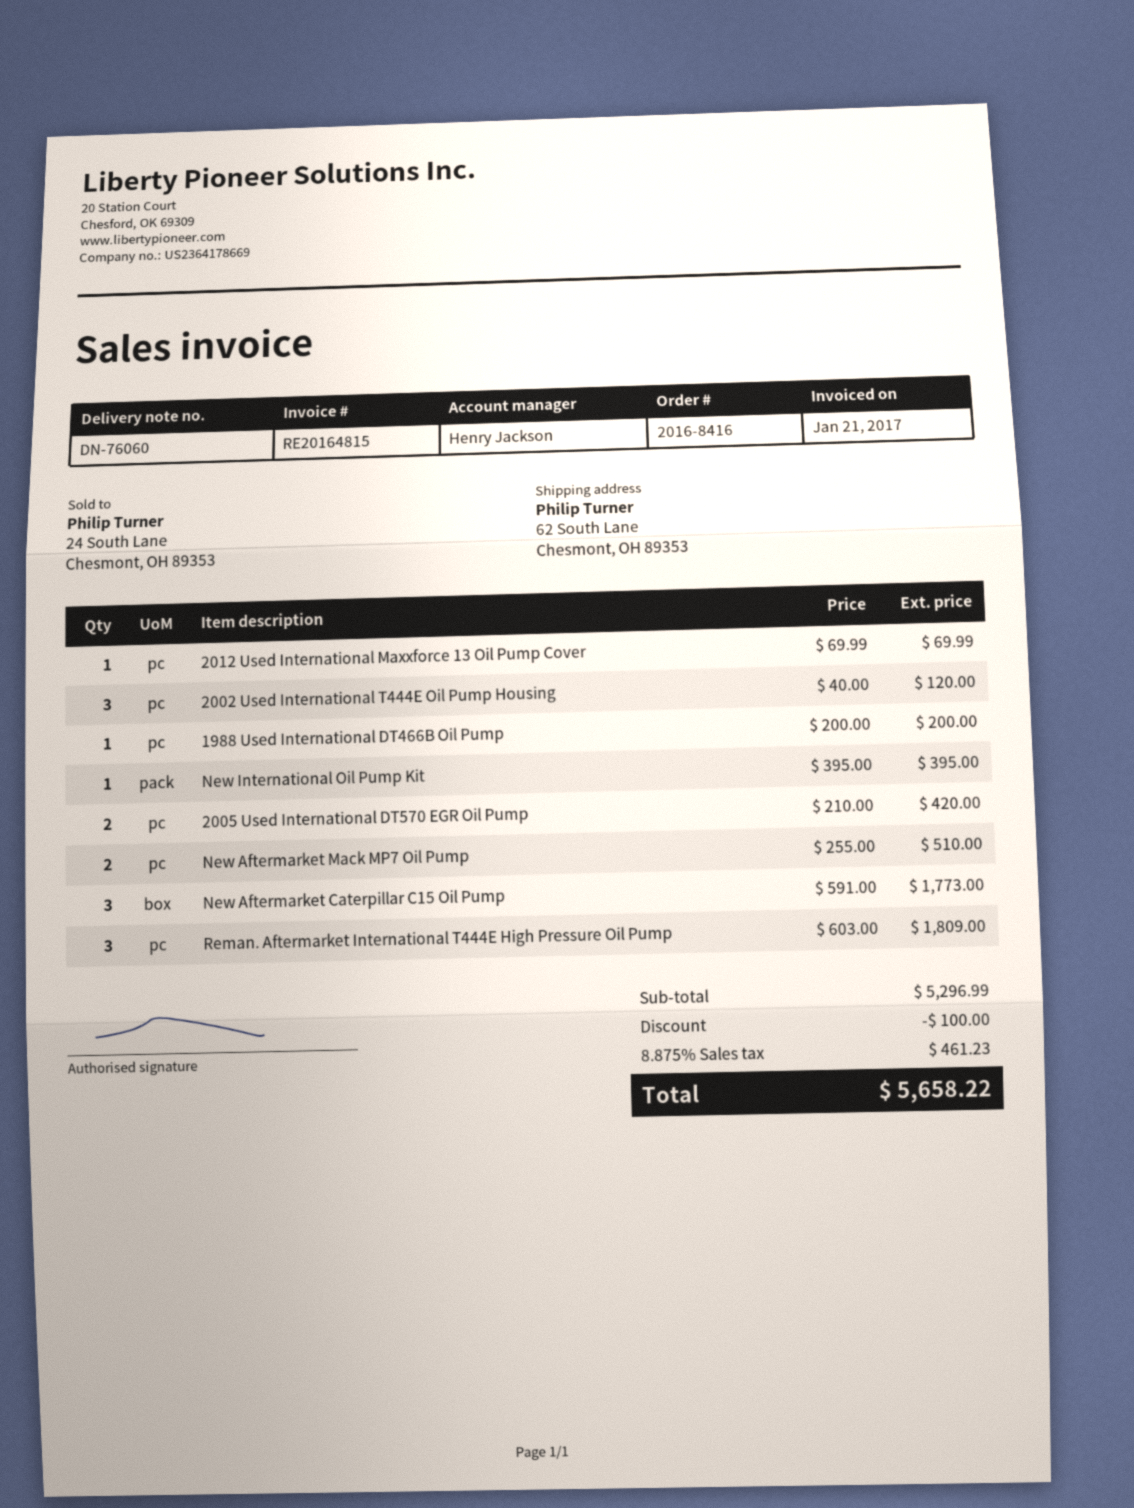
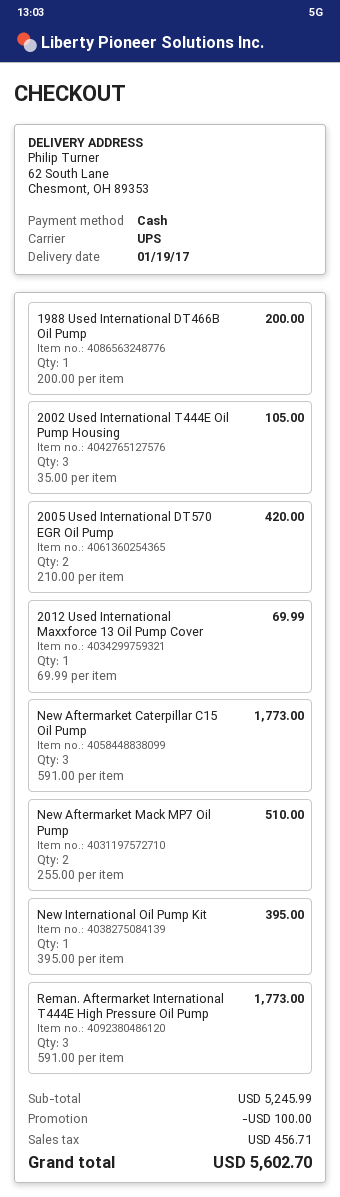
2002 Used International T444E Oil Pump Housing: 3 x 40.00 = 120.00 -> 3 x 35.00 = 105.00
Reman. Aftermarket International T444E High Pressure Oil Pump: 3 x 603.00 = 1809.00 -> 3 x 591.00 = 1773.00
subtotal: 5296.99 -> 5245.99
tax: 461.23 -> 456.71
total: 5658.22 -> 5602.70

